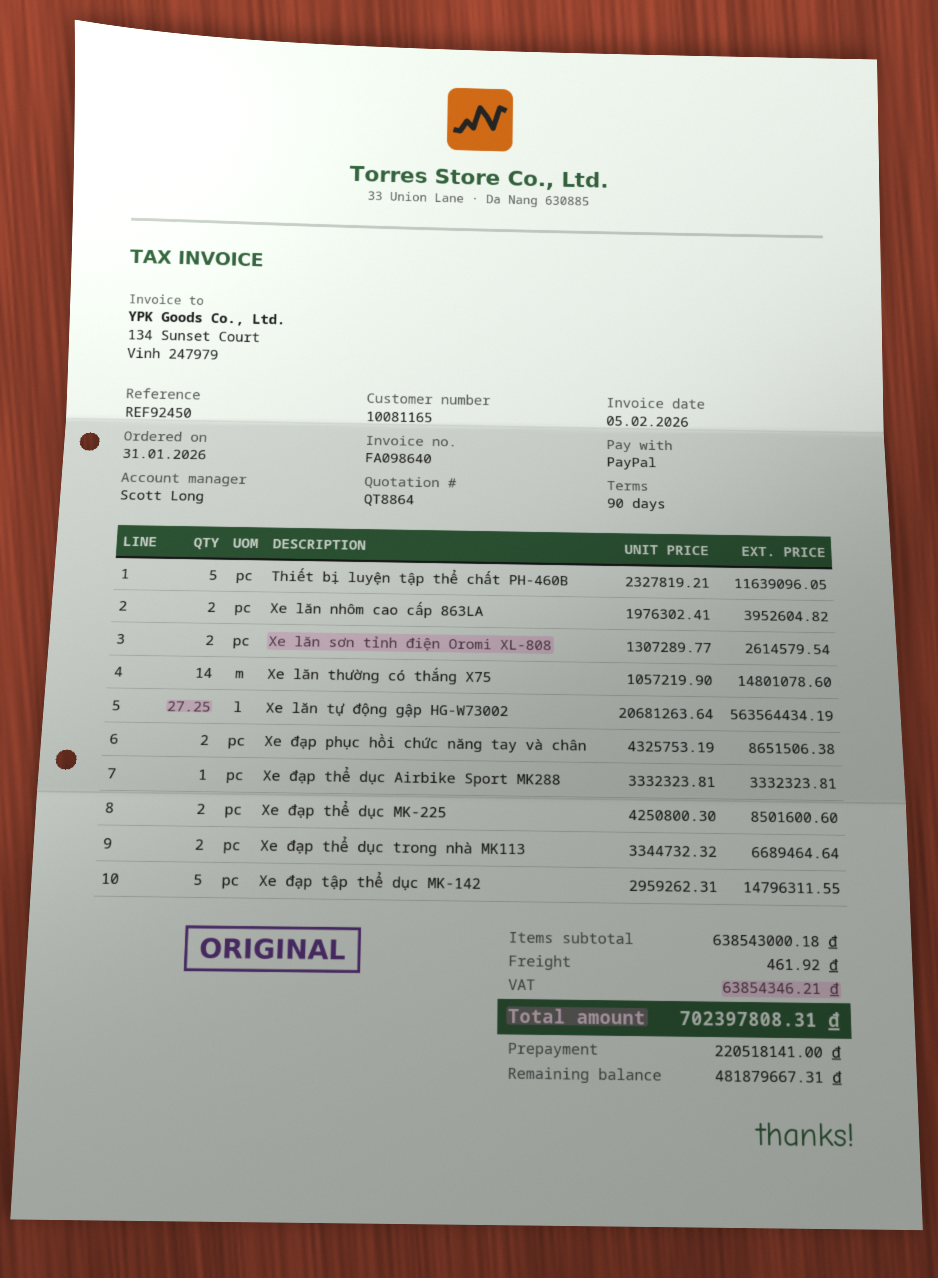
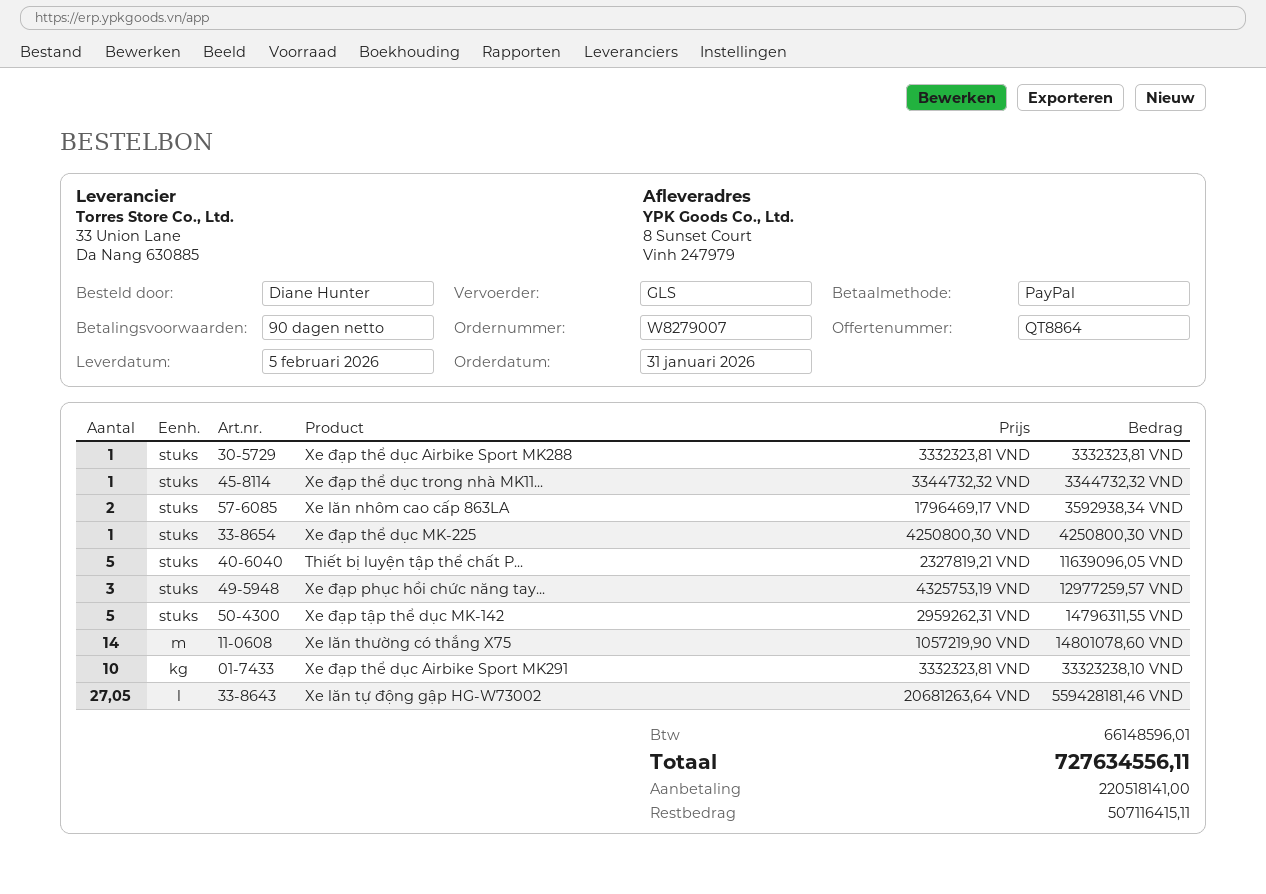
Xe lăn nhôm cao cấp 863LA: 2 x 1976302.41 = 3952604.82 -> 2 x 1796469.17 = 3592938.34
Xe lăn sơn tỉnh điện Oromi XL-808: 2 x 1307289.77 = 2614579.54 -> none
Xe lăn tự động gập HG-W73002: 27.25 x 20681263.64 = 563564434.19 -> 27.05 x 20681263.64 = 559428181.46
Xe đạp phục hồi chức năng tay và chân: 2 x 4325753.19 = 8651506.38 -> 3 x 4325753.19 = 12977259.57
Xe đạp thể dục MK-225: 2 x 4250800.30 = 8501600.60 -> 1 x 4250800.30 = 4250800.30
Xe đạp thể dục trong nhà MK113: 2 x 3344732.32 = 6689464.64 -> 1 x 3344732.32 = 3344732.32
Xe đạp thể dục Airbike Sport MK291: none -> 10 x 3332323.81 = 33323238.10
shipping: 461.92 -> none
tax: 63854346.21 -> 66148596.01
total: 702397808.31 -> 727634556.11
balance: 481879667.31 -> 507116415.11

